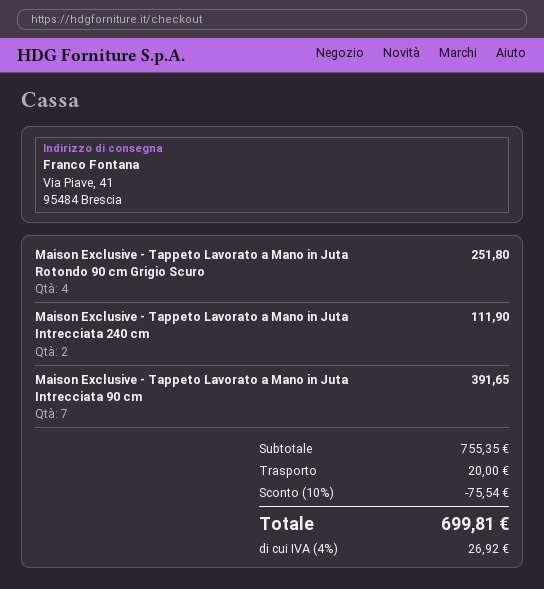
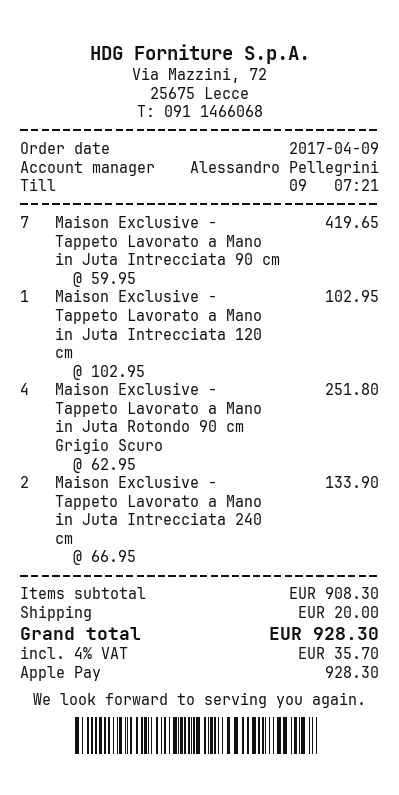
Maison Exclusive - Tappeto Lavorato a Mano in Juta Intrecciata 240 cm: 2 for 111.90 -> 2 for 133.90
Maison Exclusive - Tappeto Lavorato a Mano in Juta Intrecciata 90 cm: 7 for 391.65 -> 7 for 419.65
Maison Exclusive - Tappeto Lavorato a Mano in Juta Intrecciata 120 cm: none -> 1 for 102.95
subtotal: 755.35 -> 908.30
discount: 10% = 75.54 -> none
tax: 4% = 26.92 -> 4% = 35.70
total: 699.81 -> 928.30

